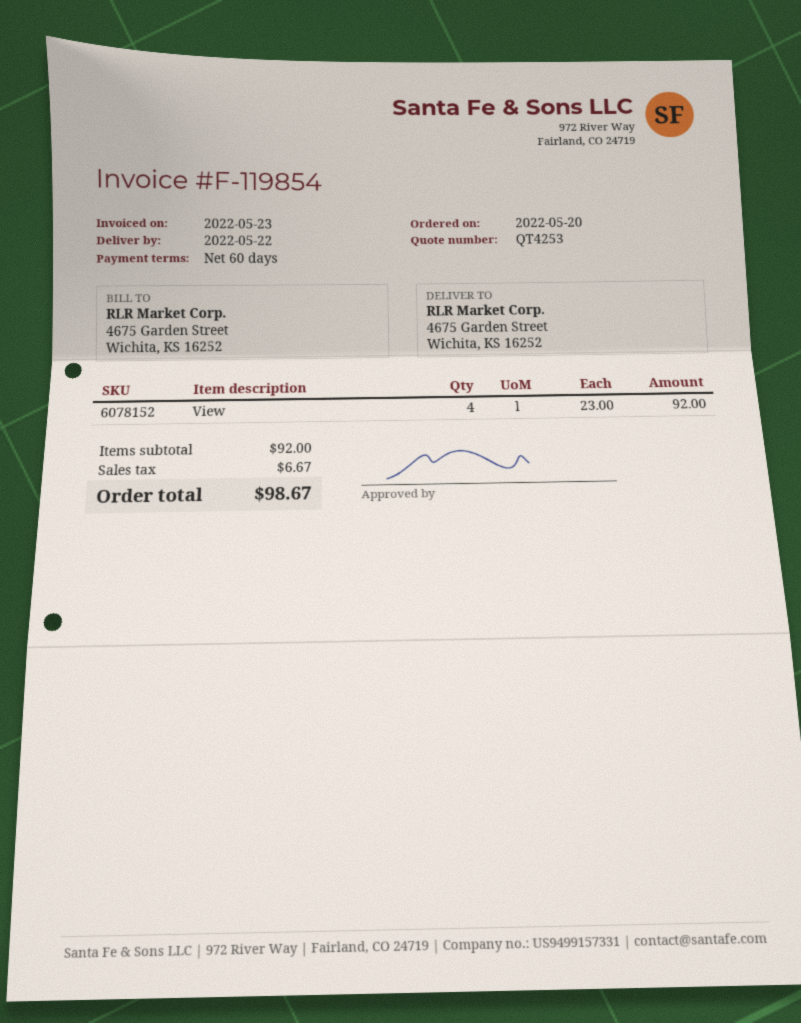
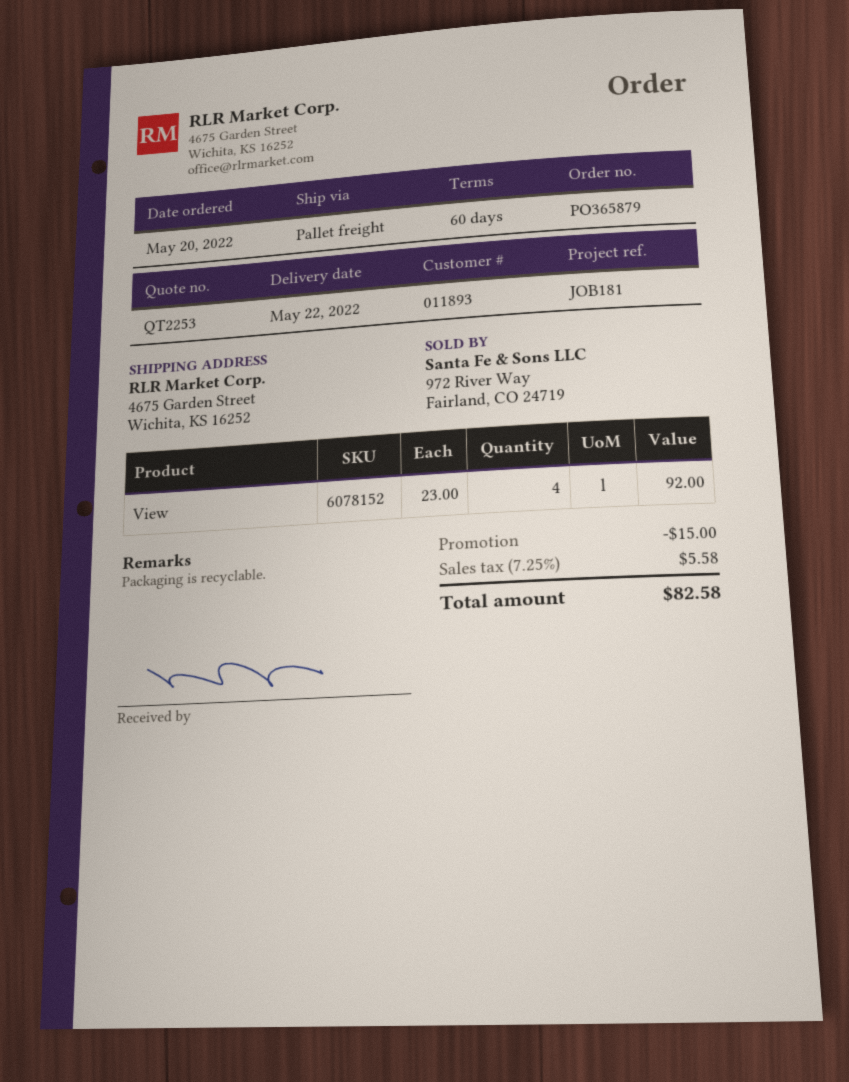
quote number: QT4253 -> QT2253
discount: none -> 15.00
tax: 6.67 -> 5.58
total: 98.67 -> 82.58

